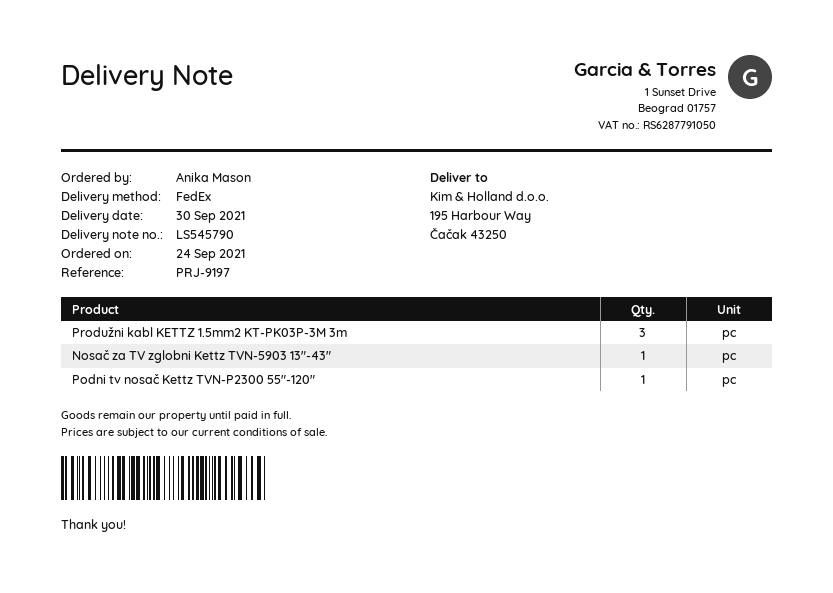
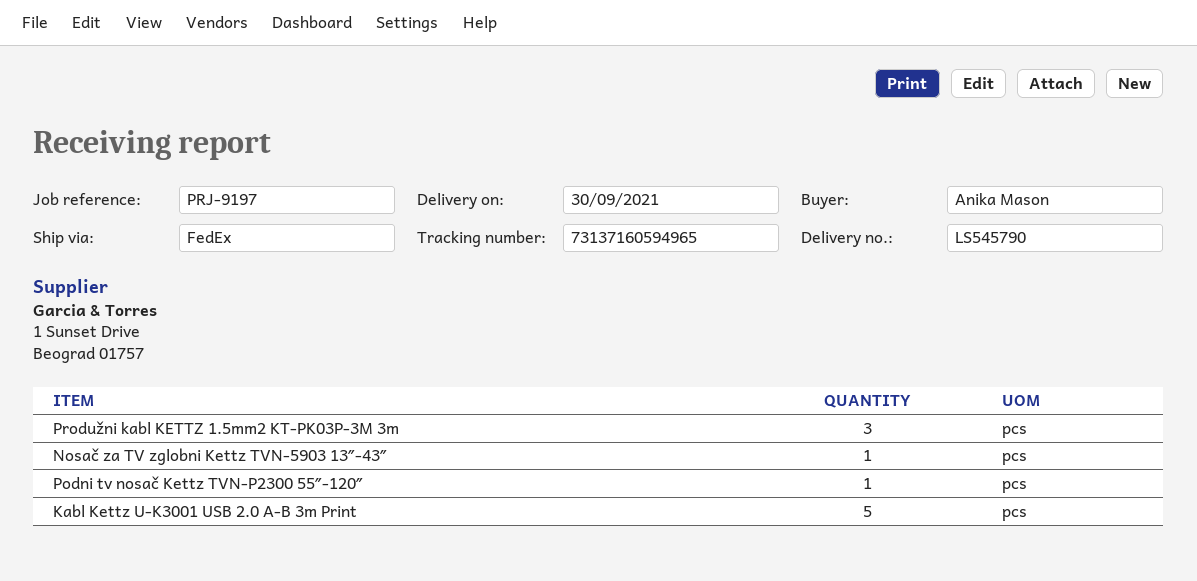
Kabl Kettz U-K3001 USB 2.0 A-B 3m Print: none -> 5

